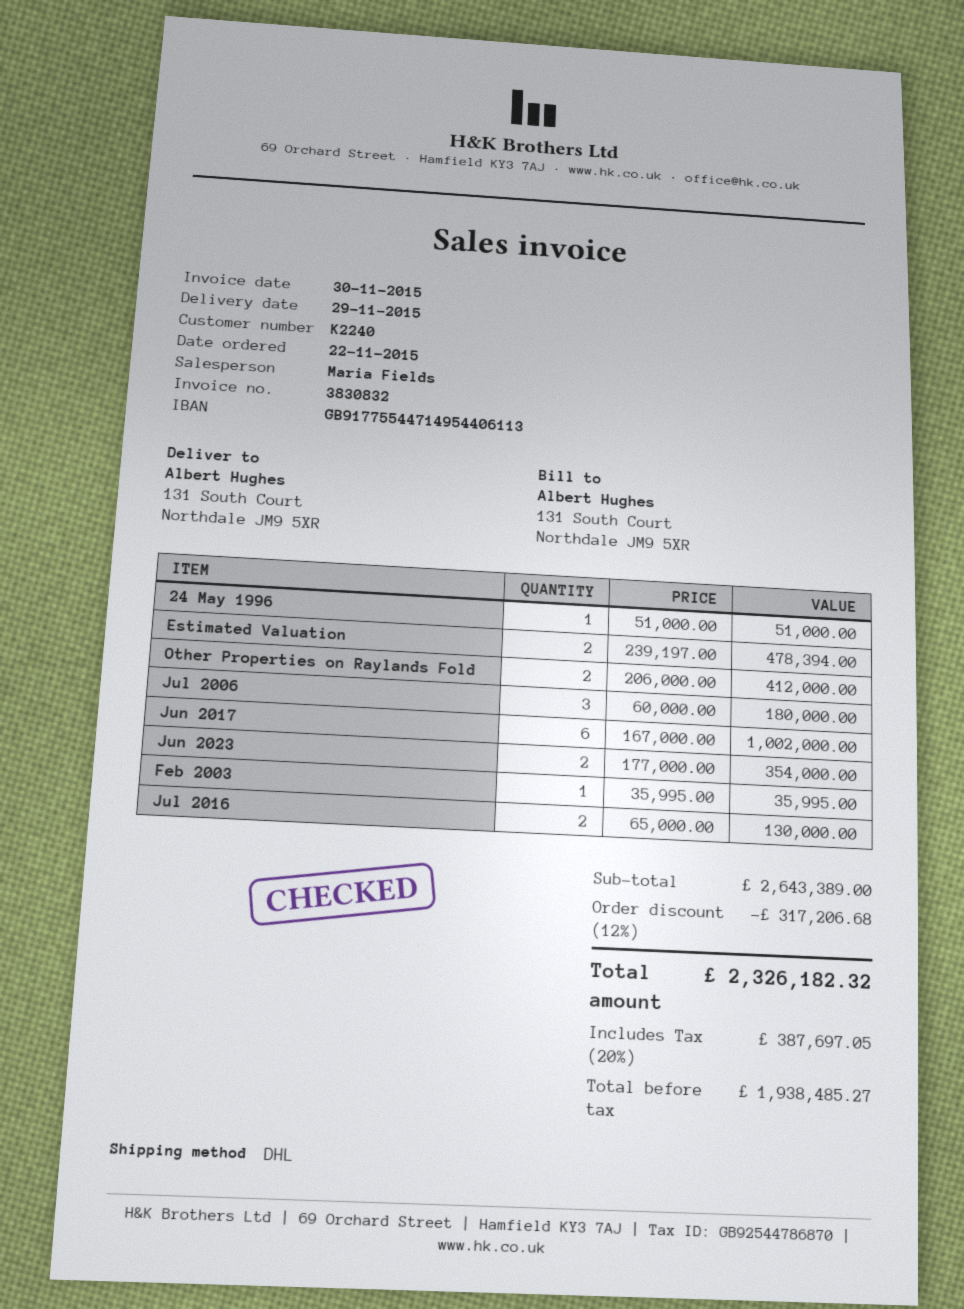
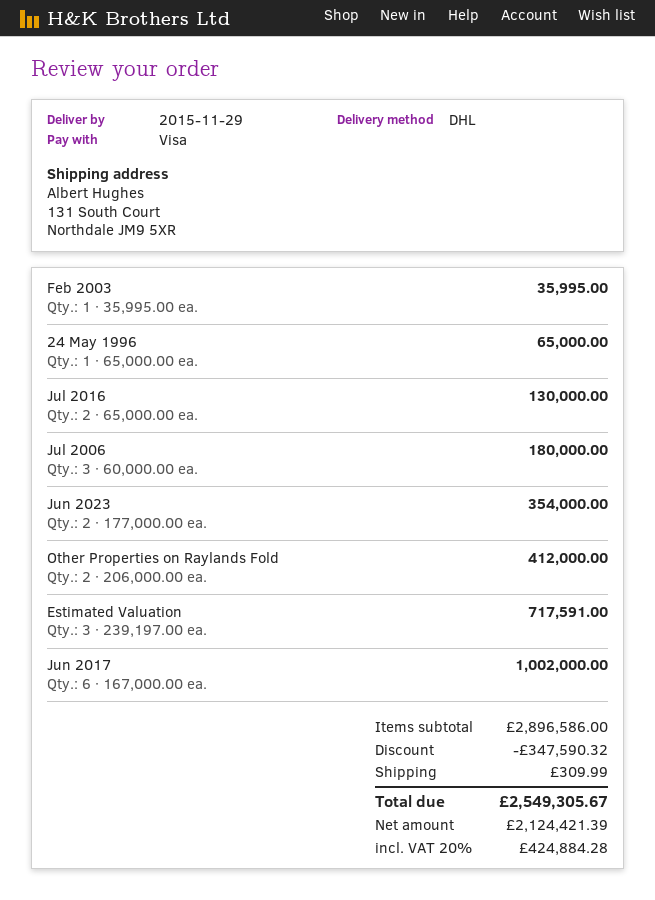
24 May 1996: 1 x 51000.00 = 51000.00 -> 1 x 65000.00 = 65000.00
Estimated Valuation: 2 x 239197.00 = 478394.00 -> 3 x 239197.00 = 717591.00
subtotal: 2643389.00 -> 2896586.00
discount: 317206.68 -> 347590.32
shipping: none -> 309.99
net: 1938485.27 -> 2124421.39
tax: 20% = 387697.05 -> 20% = 424884.28
total: 2326182.32 -> 2549305.67

